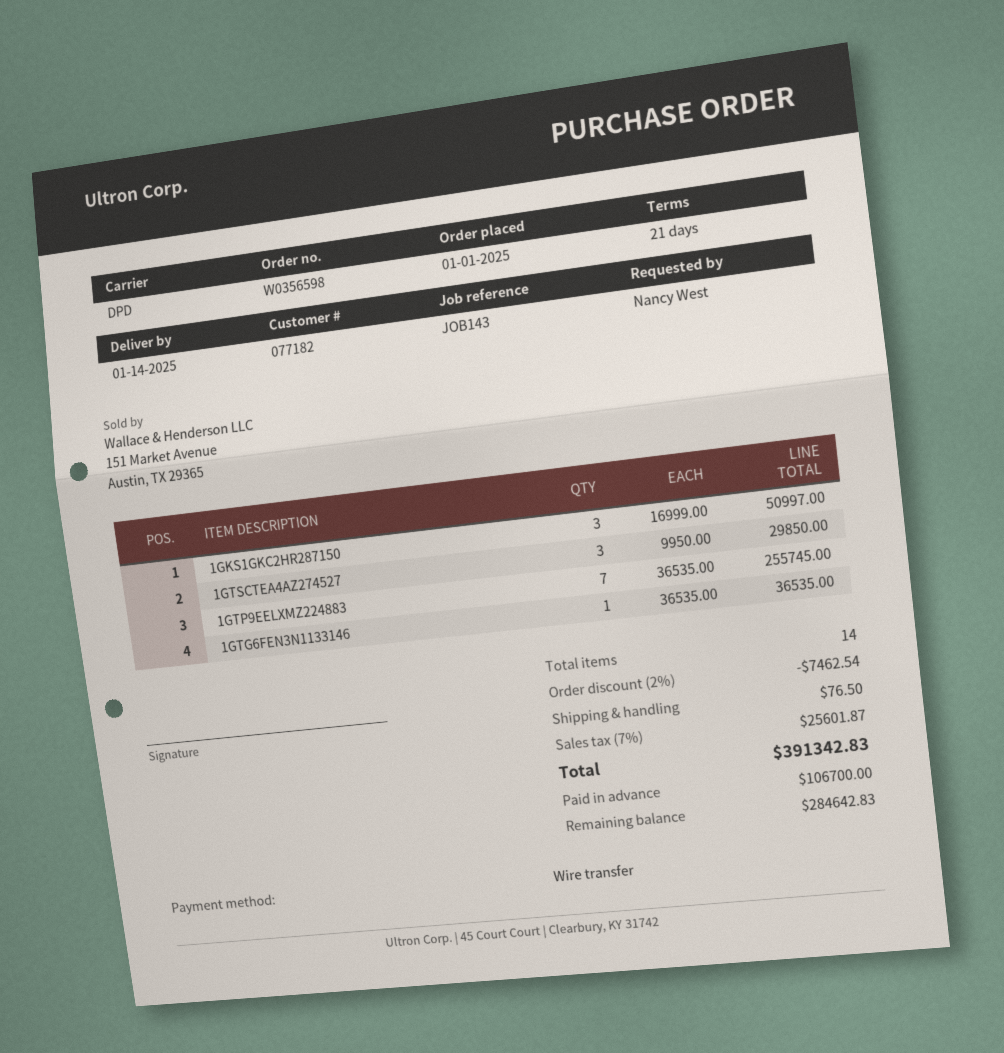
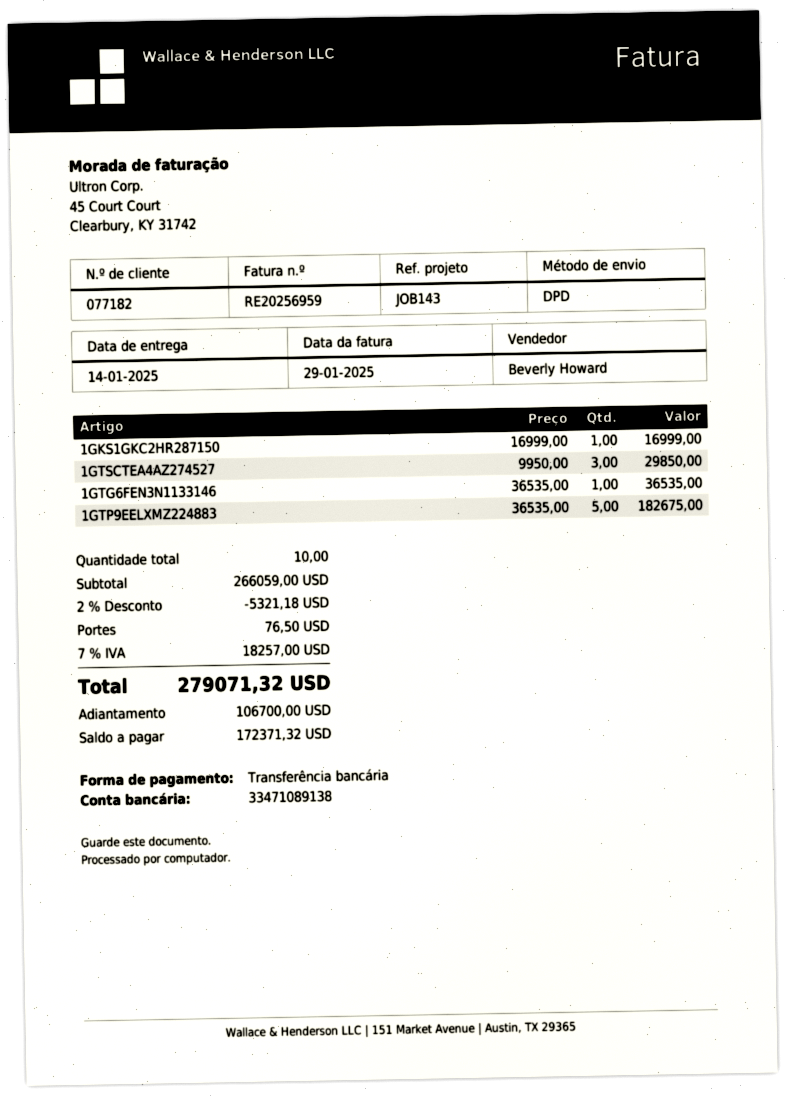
1GKS1GKC2HR287150: 3 x 16999.00 = 50997.00 -> 1 x 16999.00 = 16999.00
1GTP9EELXMZ224883: 7 x 36535.00 = 255745.00 -> 5 x 36535.00 = 182675.00
total quantity: 14 -> 10
discount: 2% = 7462.54 -> 2% = 5321.18
tax: 7% = 25601.87 -> 7% = 18257.00
total: 391342.83 -> 279071.32
balance: 284642.83 -> 172371.32

